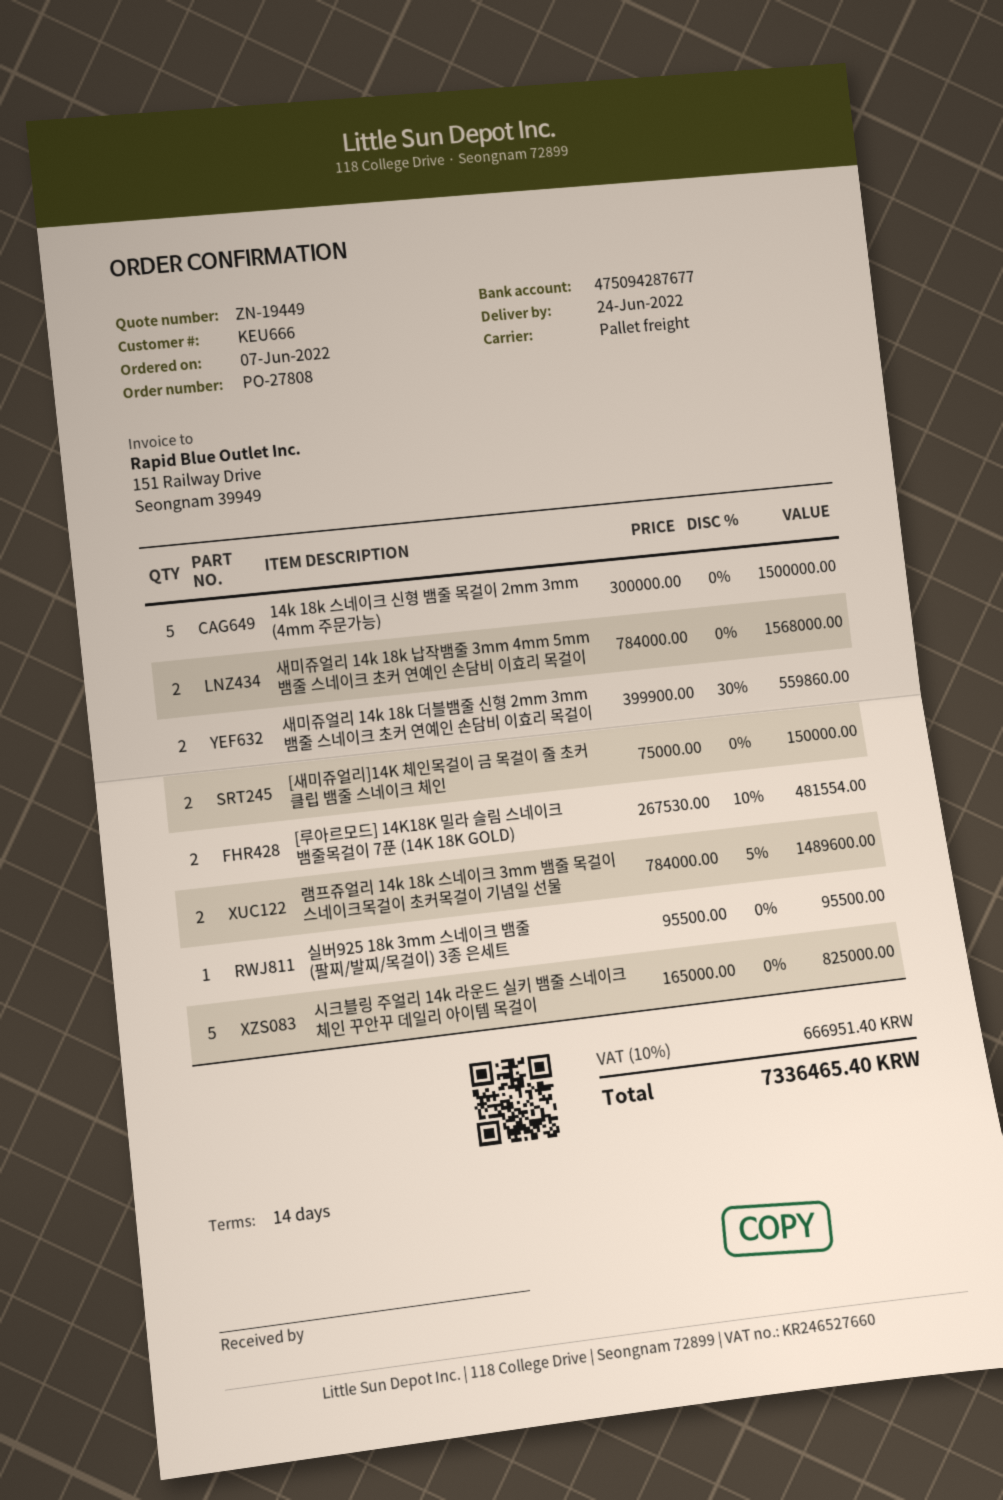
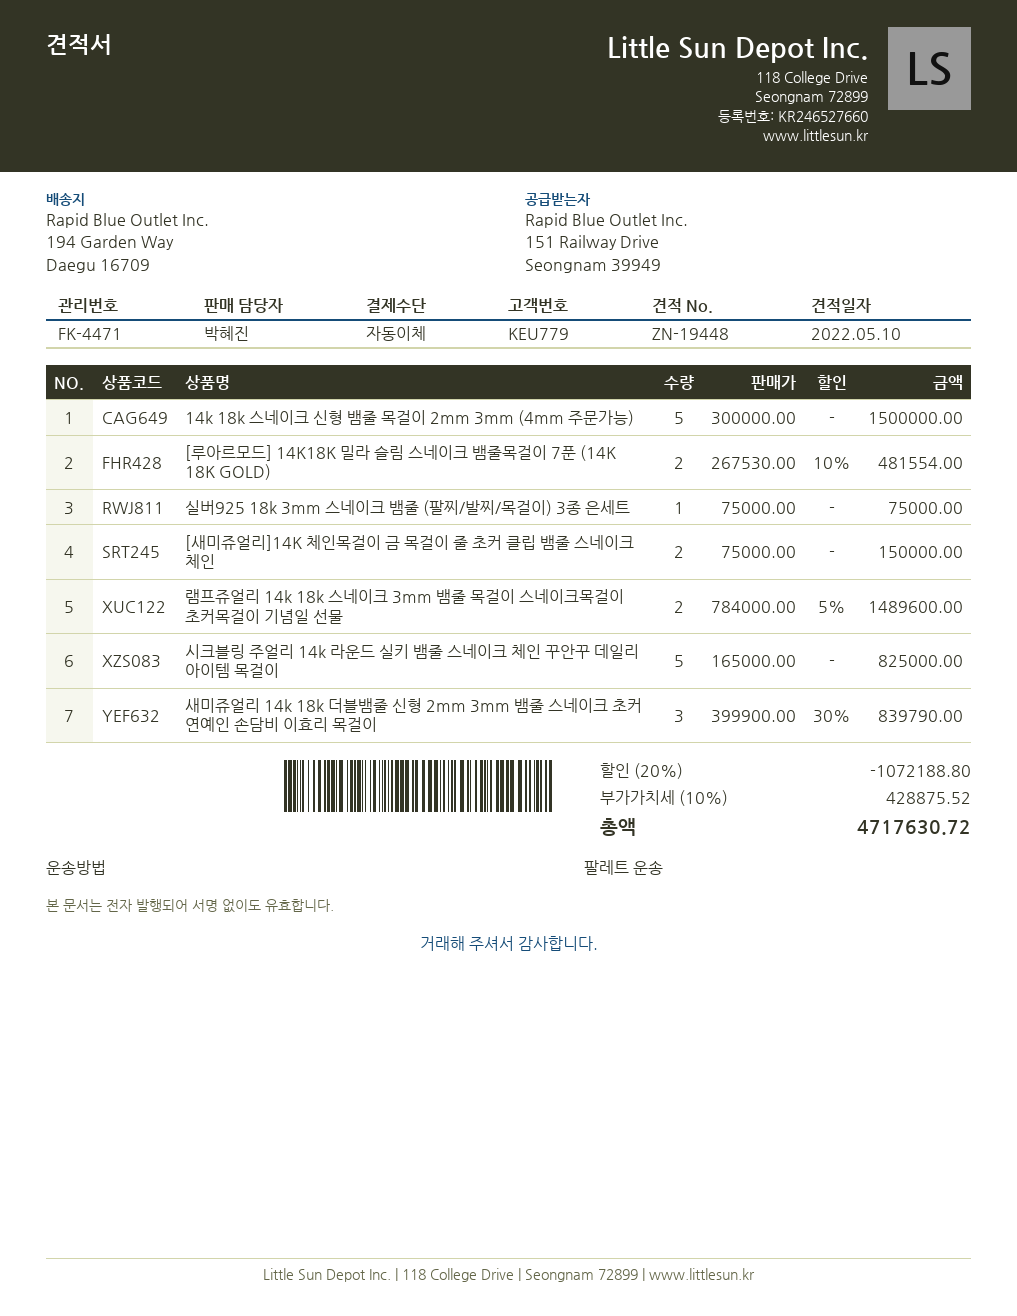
quote number: ZN-19449 -> ZN-19448
customer number: KEU666 -> KEU779
새미쥬얼리 14k 18k 납작뱀줄 3mm 4mm 5mm 뱀줄 스네이크 초커 연예인 손담비 이효리 목걸이: 2 x 784000.00 = 1568000.00 -> none
새미쥬얼리 14k 18k 더블뱀줄 신형 2mm 3mm 뱀줄 스네이크 초커 연예인 손담비 이효리 목걸이: 2 x 399900.00 - 30% = 559860.00 -> 3 x 399900.00 - 30% = 839790.00
실버925 18k 3mm 스네이크 뱀줄 (팔찌/발찌/목걸이) 3종 은세트: 1 x 95500.00 = 95500.00 -> 1 x 75000.00 = 75000.00
discount: none -> 20% = 1072188.80
tax: 10% = 666951.40 -> 10% = 428875.52
total: 7336465.40 -> 4717630.72

